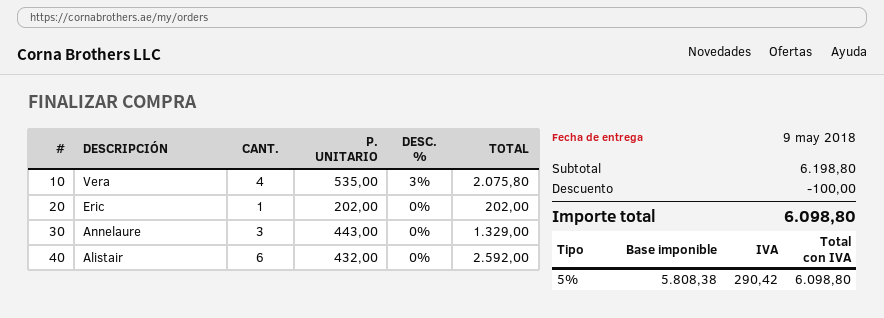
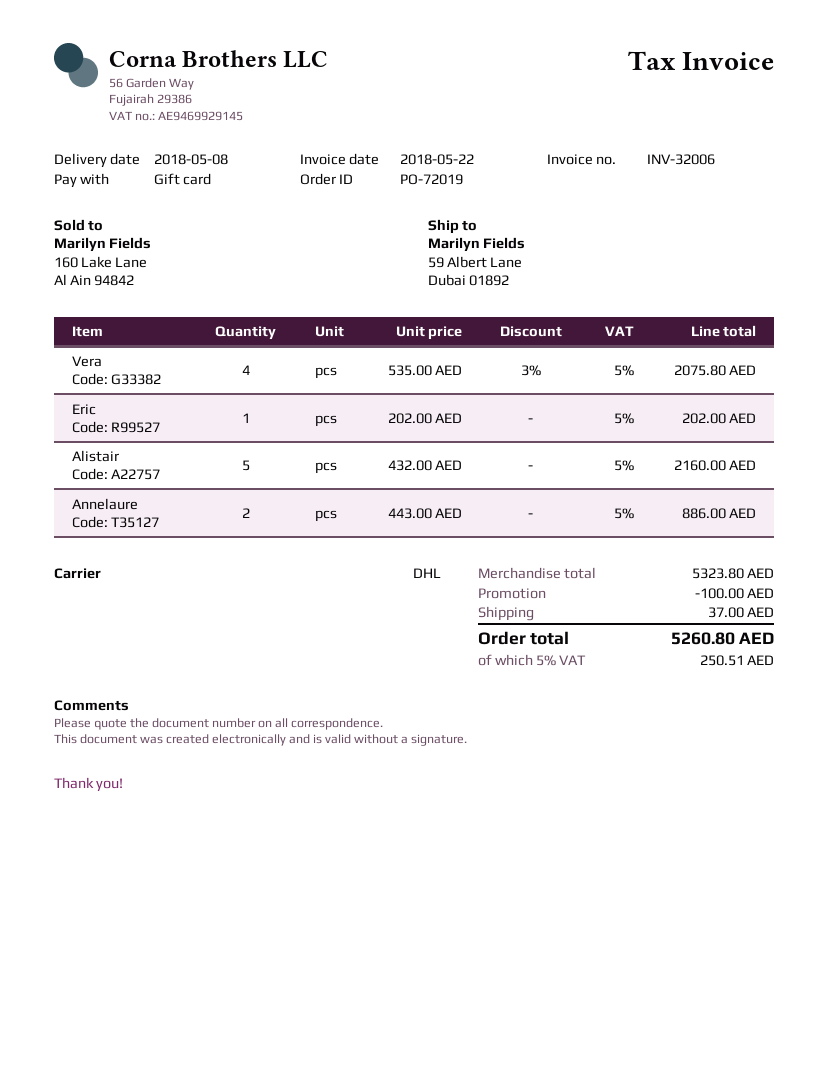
delivery date: 2018-05-09 -> 2018-05-08
Annelaure: 3 x 443.00 = 1329.00 -> 2 x 443.00 = 886.00
Alistair: 6 x 432.00 = 2592.00 -> 5 x 432.00 = 2160.00
subtotal: 6198.80 -> 5323.80
shipping: none -> 37.00
tax: 5% = 290.42 -> 5% = 250.51
total: 6098.80 -> 5260.80

